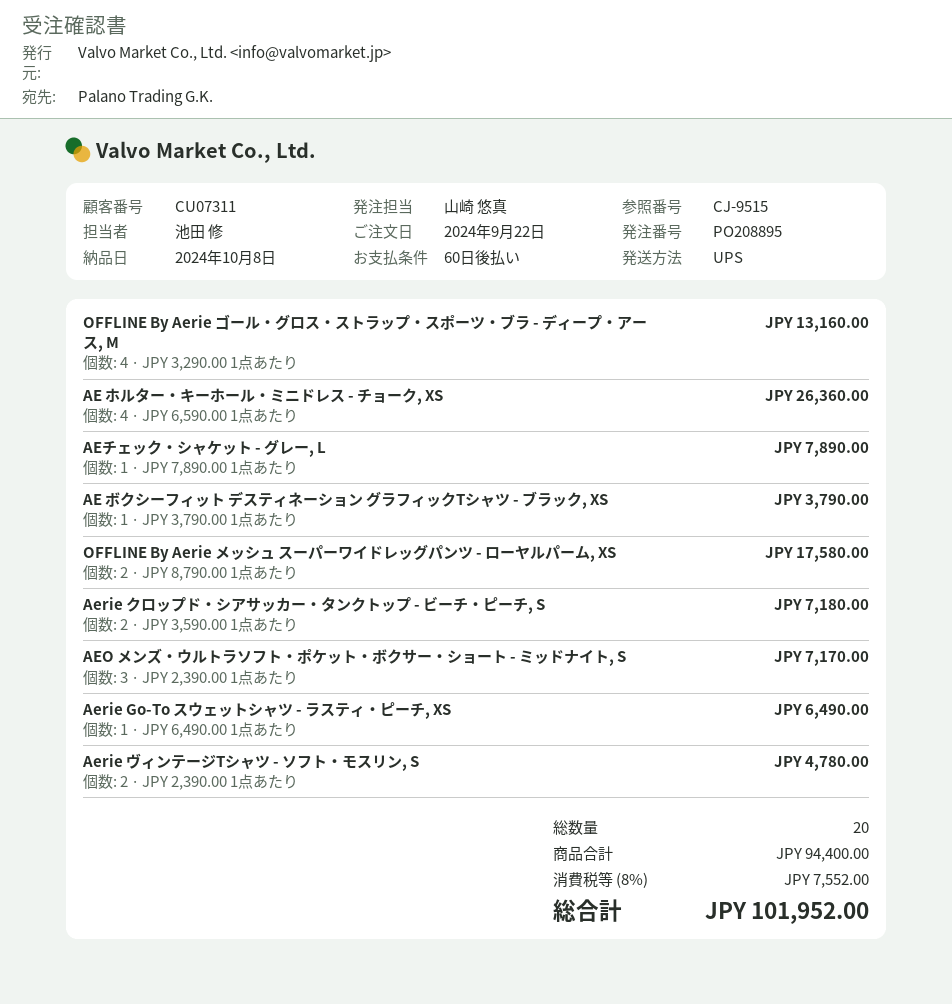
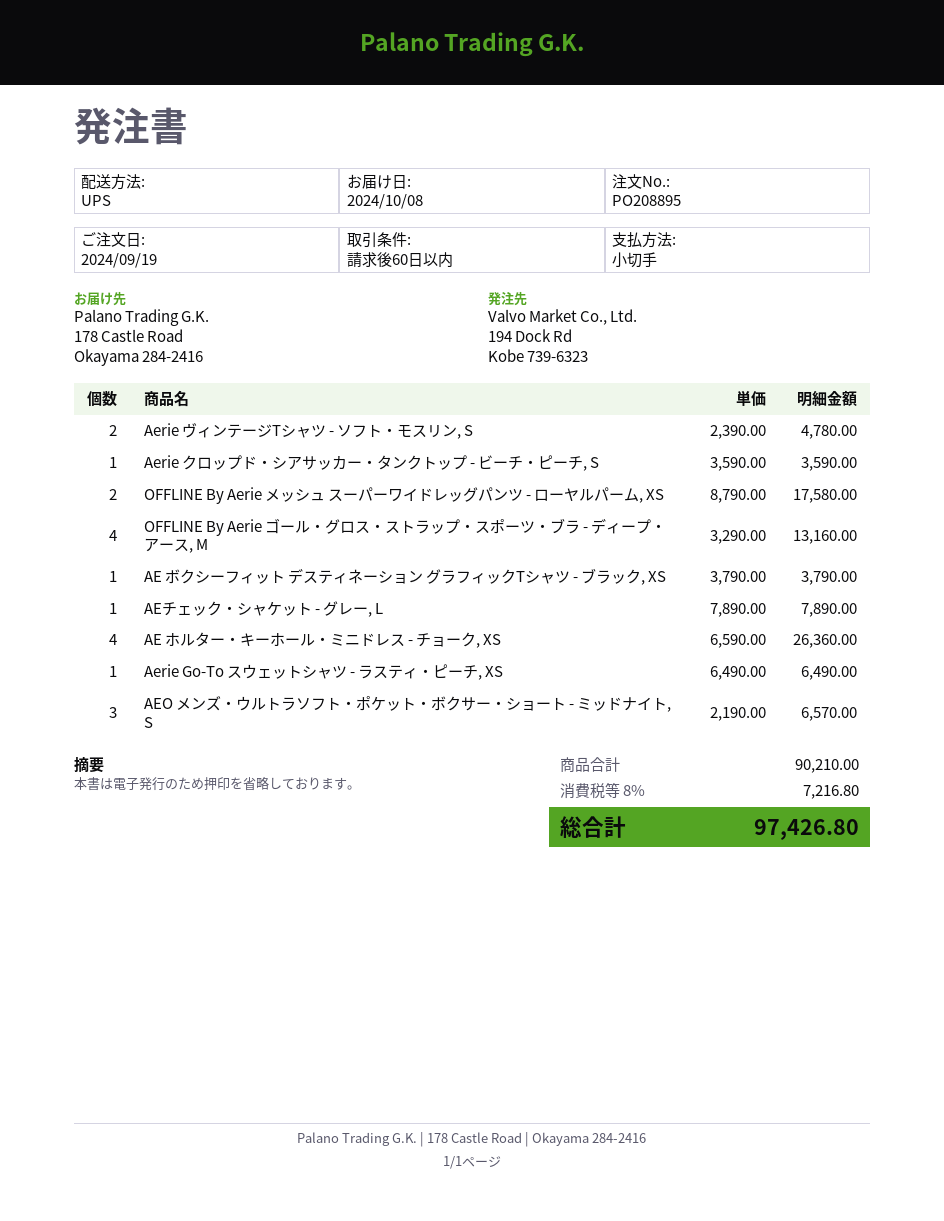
order date: 2024-09-22 -> 2024-09-19
Aerie クロップド・シアサッカー・タンクトップ - ビーチ・ピーチ, S: 2 x 3590.00 = 7180.00 -> 1 x 3590.00 = 3590.00
AEO メンズ・ウルトラソフト・ポケット・ボクサー・ショート - ミッドナイト, S: 3 x 2390.00 = 7170.00 -> 3 x 2190.00 = 6570.00
subtotal: 94400.00 -> 90210.00
tax: 8% = 7552.00 -> 8% = 7216.80
total: 101952.00 -> 97426.80

